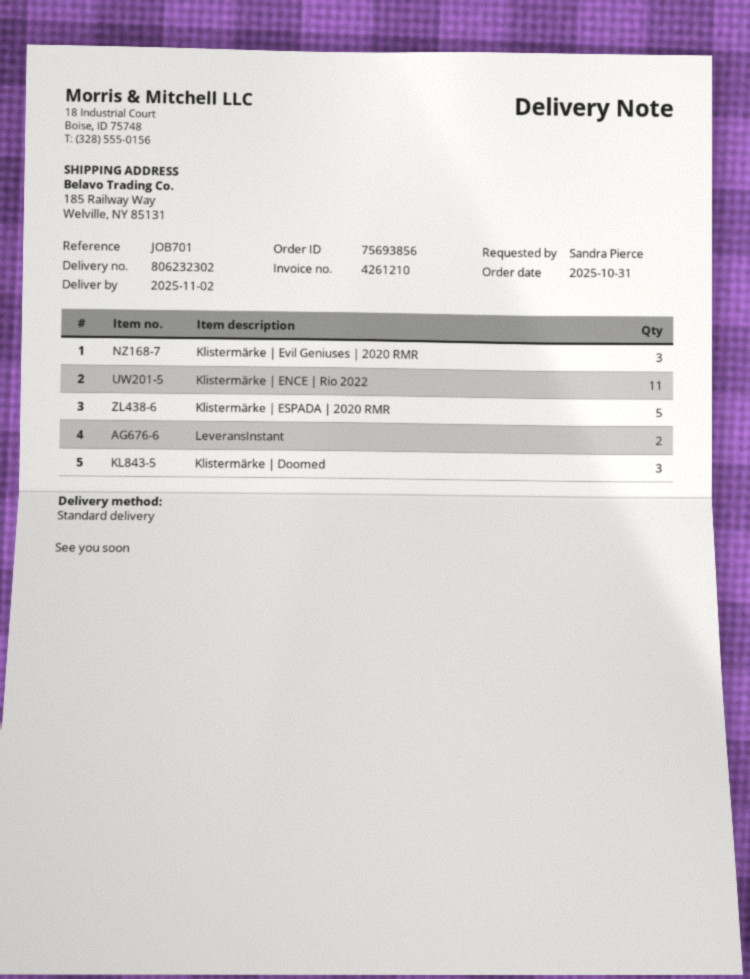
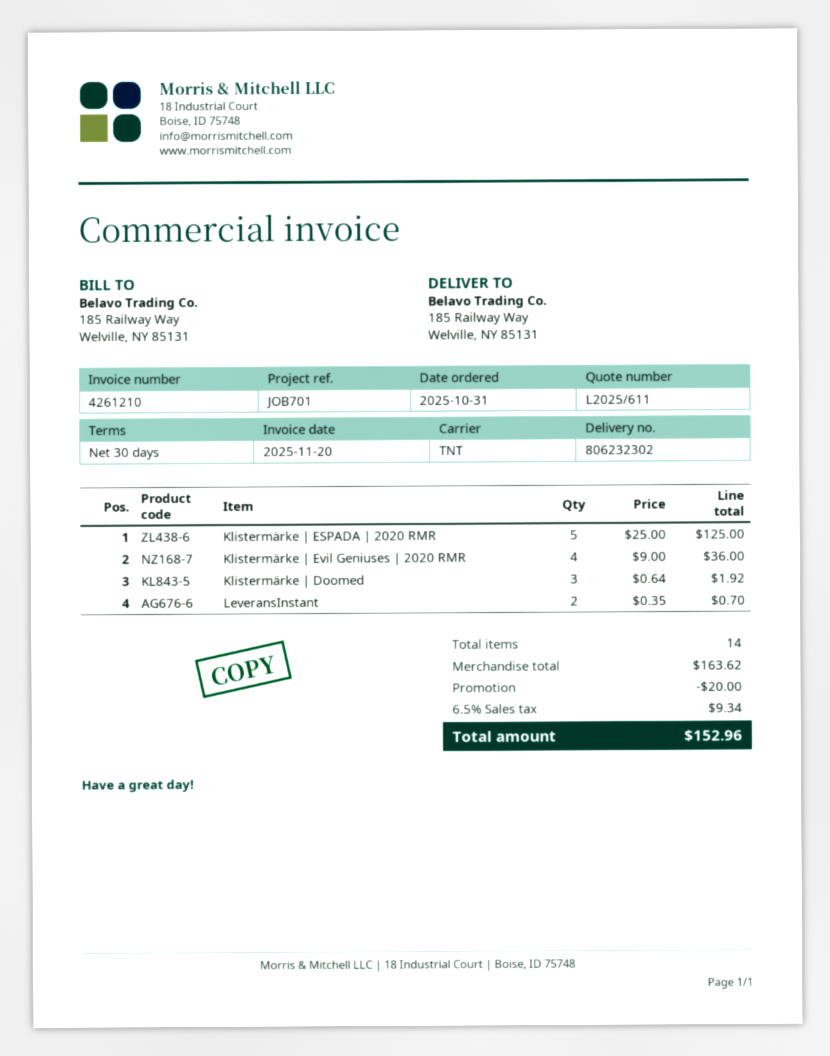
shipping method: standard -> TNT
Klistermärke | Evil Geniuses | 2020 RMR: 3 -> 4
Klistermärke | ENCE | Rio 2022: 11 -> none

